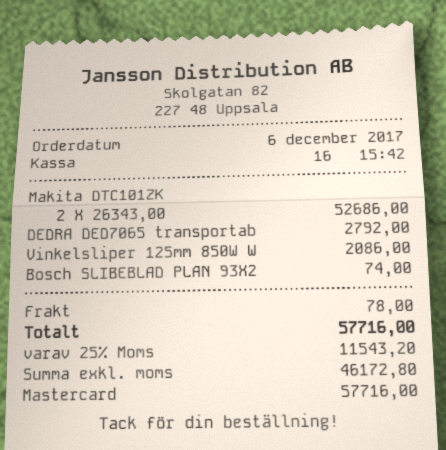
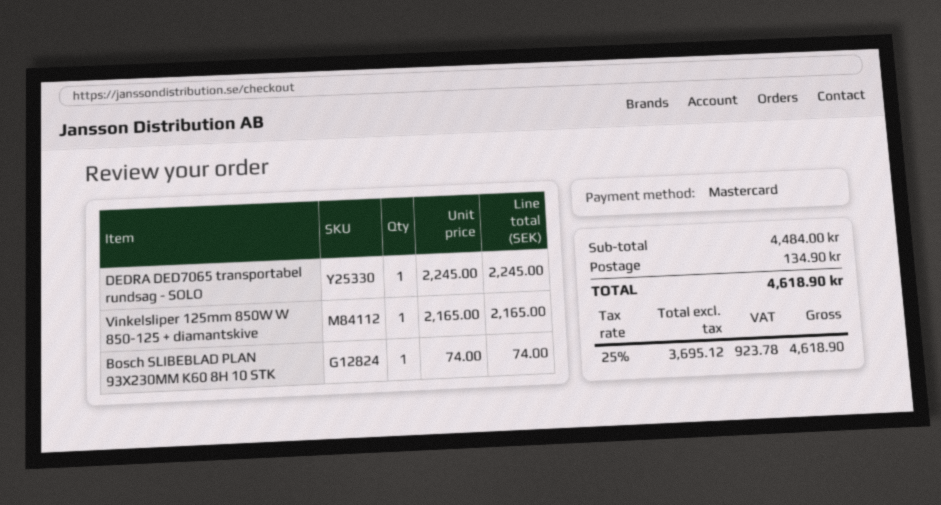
Makita DTC101ZK: 2 x 26343.00 = 52686.00 -> none
DEDRA DED7065 transportab: 1 x 2792.00 = 2792.00 -> 1 x 2245.00 = 2245.00
Vinkelsliper 125mm 850W W: 1 x 2086.00 = 2086.00 -> 1 x 2165.00 = 2165.00
shipping: 78.00 -> 134.90
net: 46172.80 -> 3695.12
tax: 25% = 11543.20 -> 25% = 923.78
total: 57716.00 -> 4618.90

